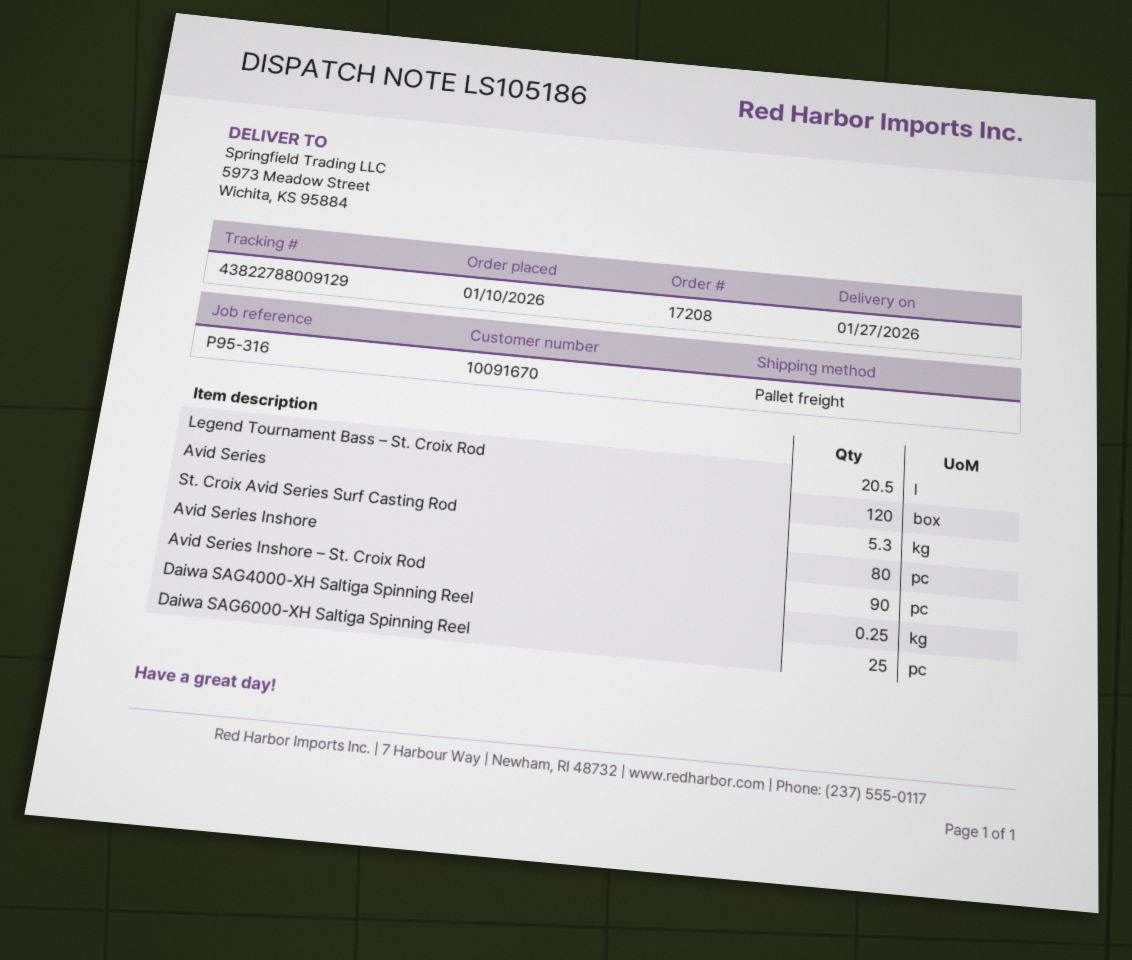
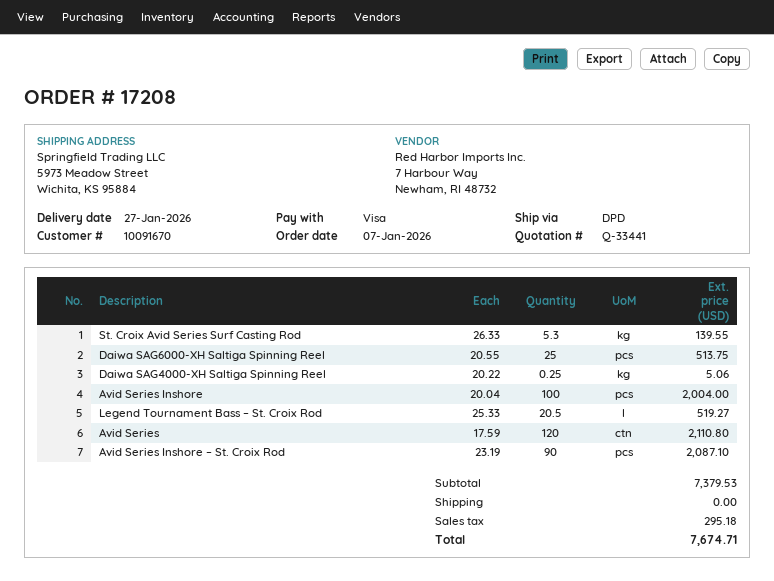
order date: 2026-01-10 -> 2026-01-07
shipping method: pallet freight -> DPD
Avid Series Inshore: 80 -> 100

